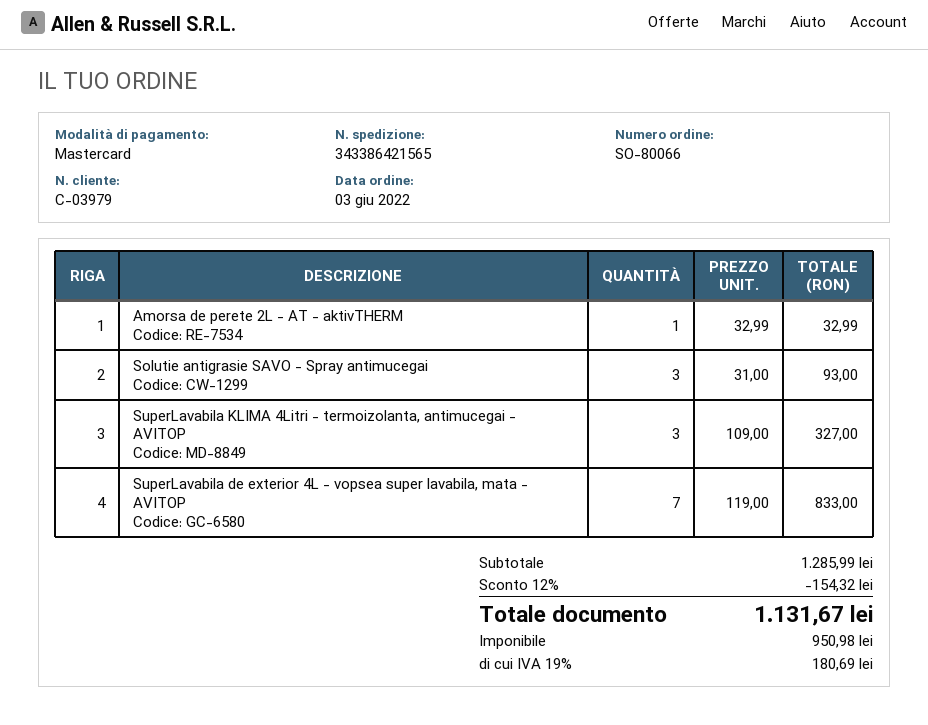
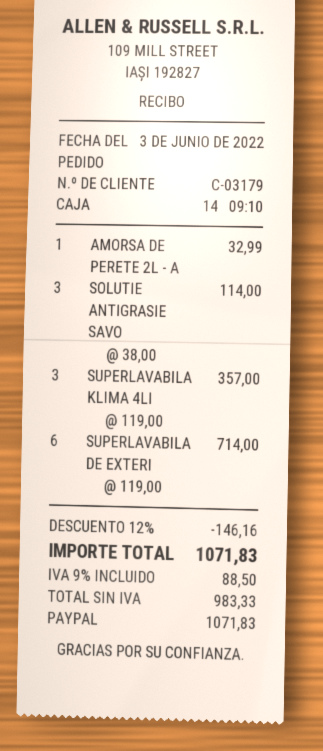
customer number: C-03979 -> C-03179
payment method: Mastercard -> PayPal
Solutie antigrasie SAVO - Spray antimucegai: 3 x 31.00 = 93.00 -> 3 x 38.00 = 114.00
SuperLavabila KLIMA 4Litri - termoizolanta, antimucegai - AVITOP: 3 x 109.00 = 327.00 -> 3 x 119.00 = 357.00
SuperLavabila de exterior 4L - vopsea super lavabila, mata - AVITOP: 7 x 119.00 = 833.00 -> 6 x 119.00 = 714.00
discount: 12% = 154.32 -> 12% = 146.16
net: 950.98 -> 983.33
tax: 19% = 180.69 -> 9% = 88.50
total: 1131.67 -> 1071.83

